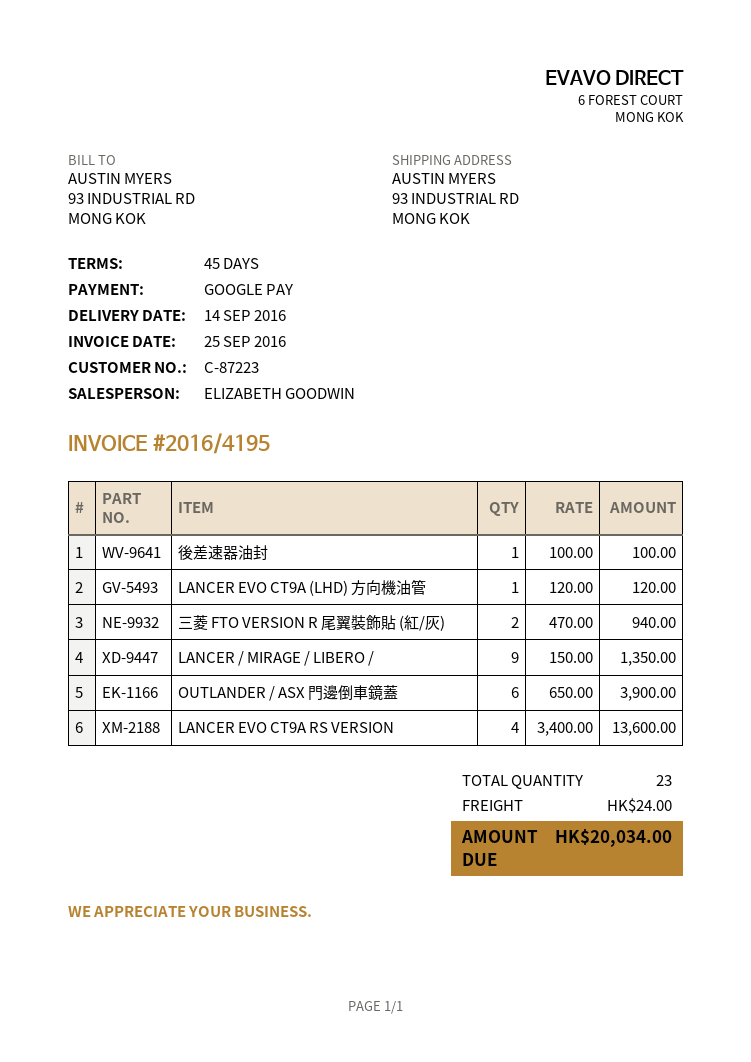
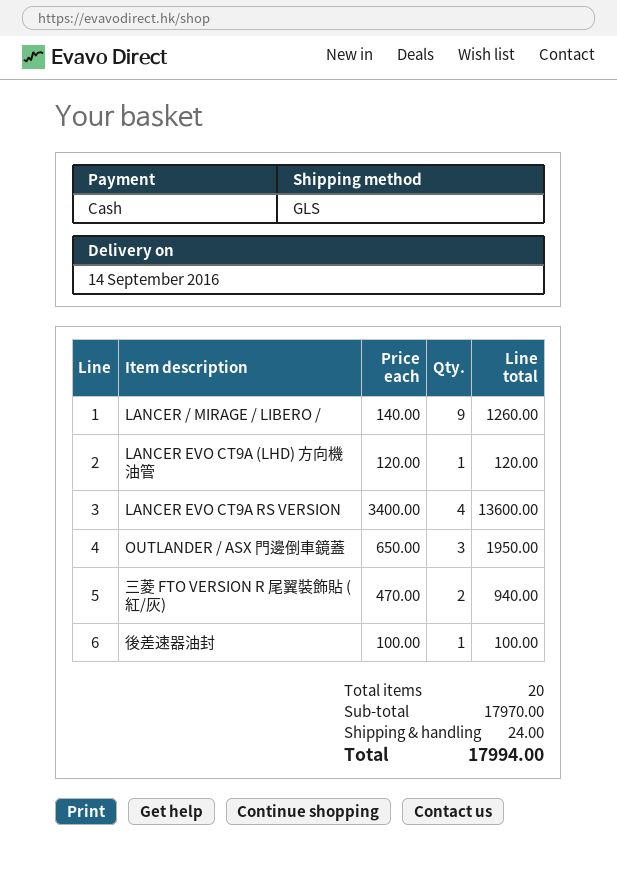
payment method: Google Pay -> cash
LANCER / MIRAGE / LIBERO /: 9 x 150.00 = 1350.00 -> 9 x 140.00 = 1260.00
OUTLANDER / ASX 門邊倒車鏡蓋: 6 x 650.00 = 3900.00 -> 3 x 650.00 = 1950.00
total quantity: 23 -> 20
total: 20034.00 -> 17994.00

